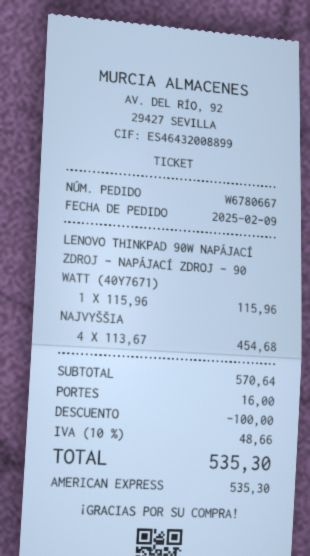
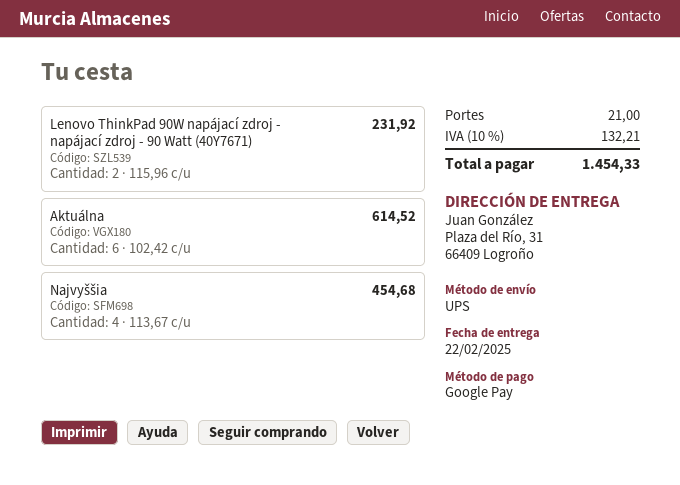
payment method: American Express -> Google Pay
LENOVO THINKPAD 90W NAPÁJACÍ ZDROJ - NAPÁJACÍ ZDROJ - 90 WATT (40Y7671): 1 x 115.96 = 115.96 -> 2 x 115.96 = 231.92
Aktuálna: none -> 6 x 102.42 = 614.52
discount: 100.00 -> none
shipping: 16.00 -> 21.00
tax: 10% = 48.66 -> 10% = 132.21
total: 535.30 -> 1454.33

